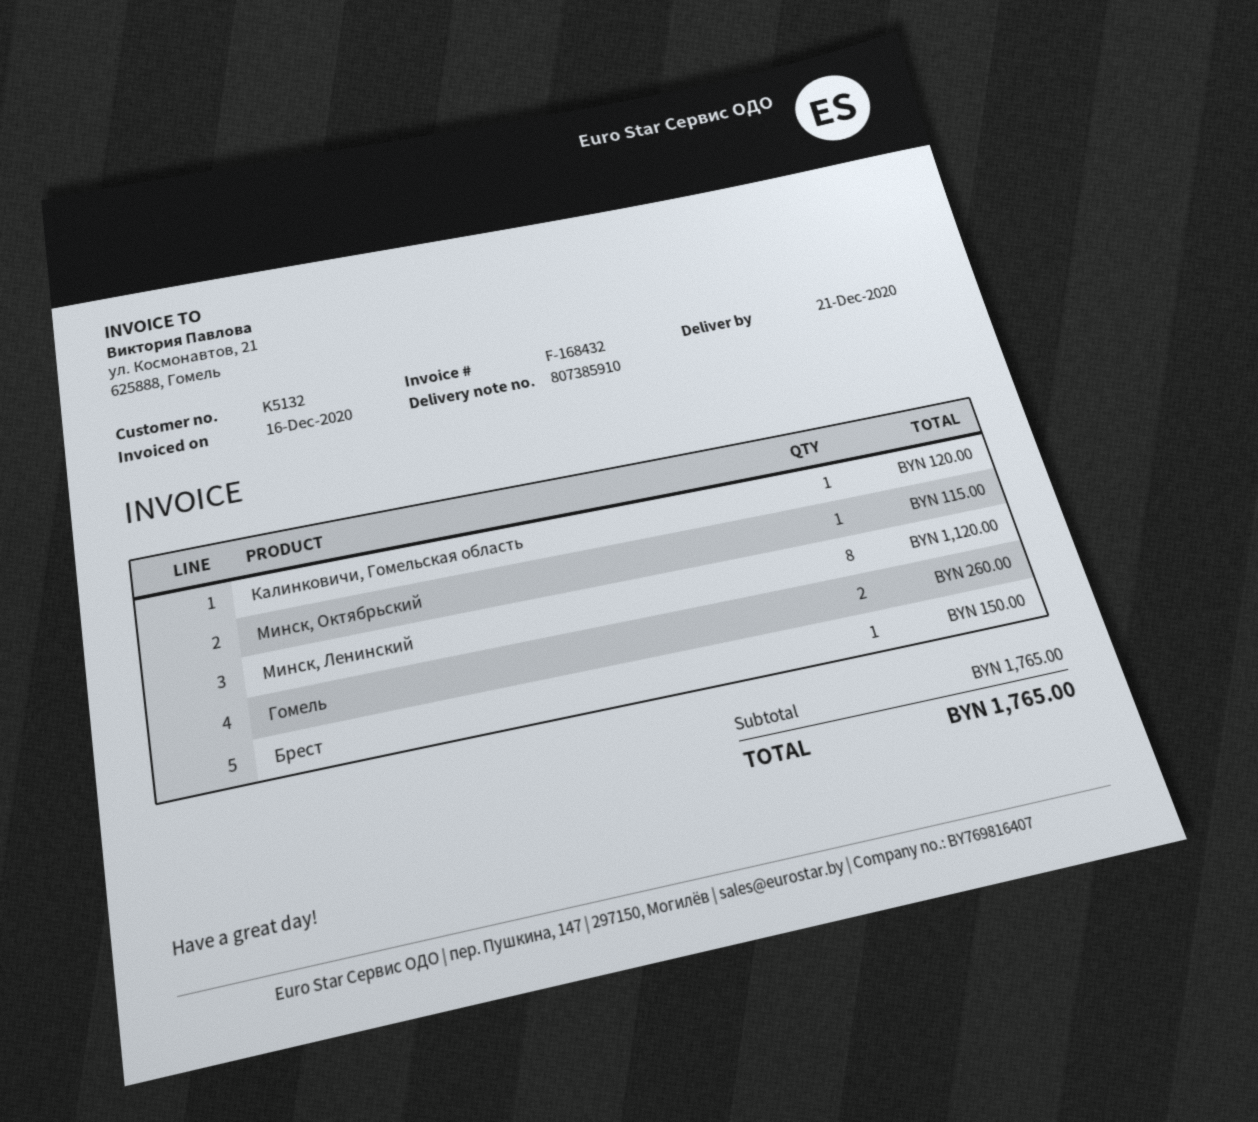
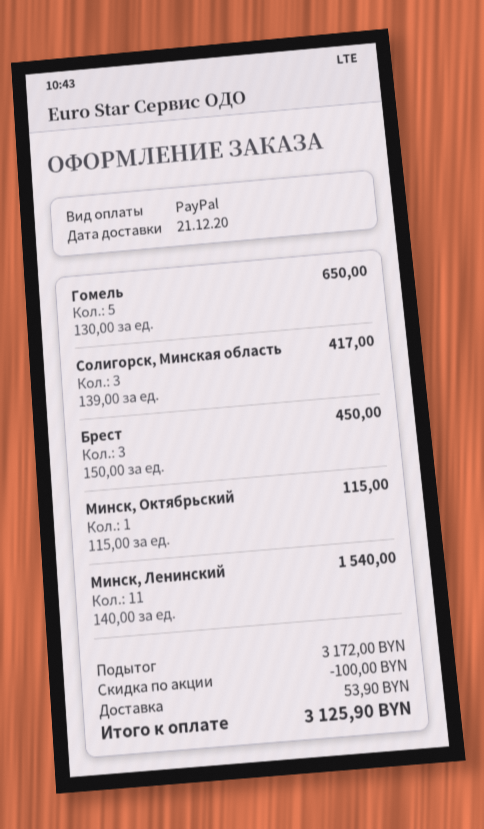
Калинковичи, Гомельская область: 1 for 120.00 -> none
Минск, Ленинский: 8 for 1120.00 -> 11 for 1540.00
Гомель: 2 for 260.00 -> 5 for 650.00
Брест: 1 for 150.00 -> 3 for 450.00
Солигорск, Минская область: none -> 3 for 417.00
subtotal: 1765.00 -> 3172.00
discount: none -> 100.00
shipping: none -> 53.90
total: 1765.00 -> 3125.90

